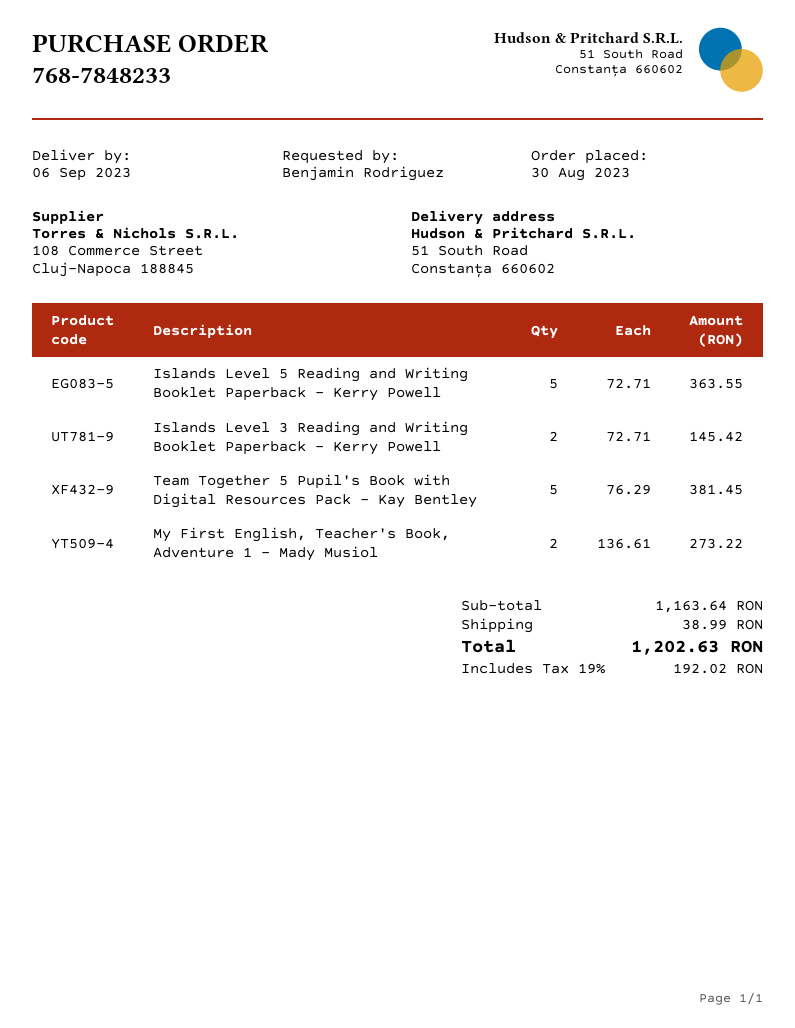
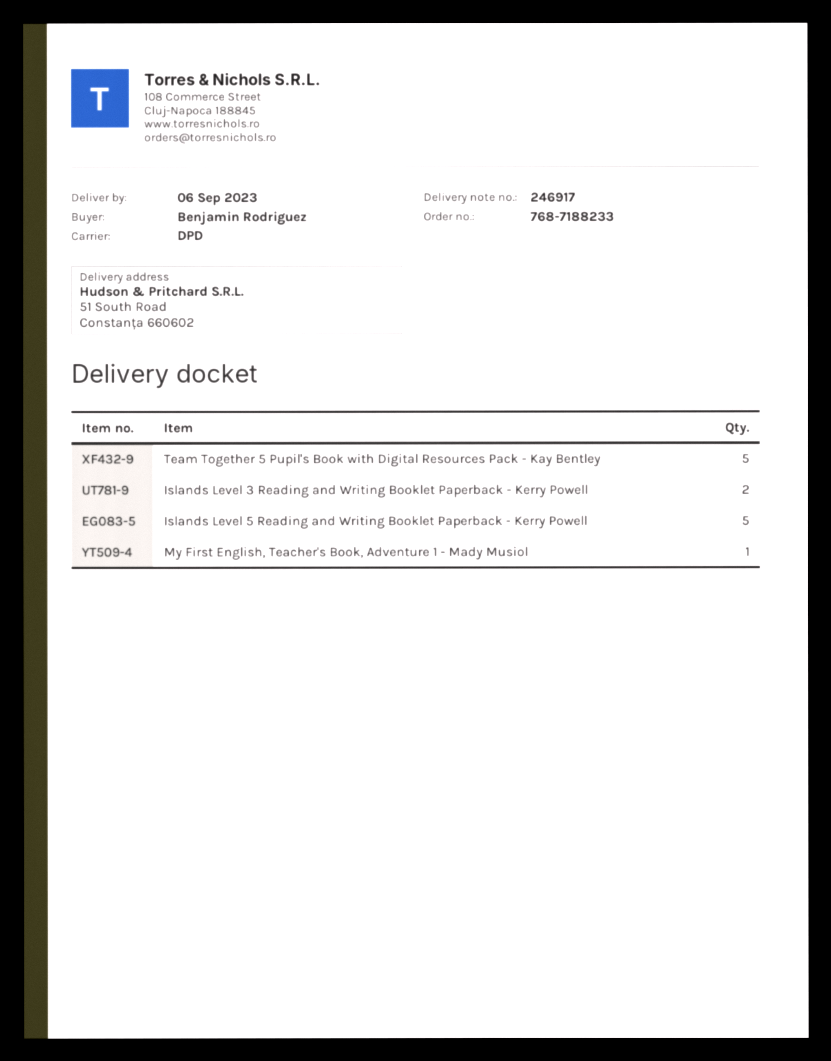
order number: 768-7848233 -> 768-7188233
My First English, Teacher's Book, Adventure 1 - Mady Musiol: 2 -> 1

